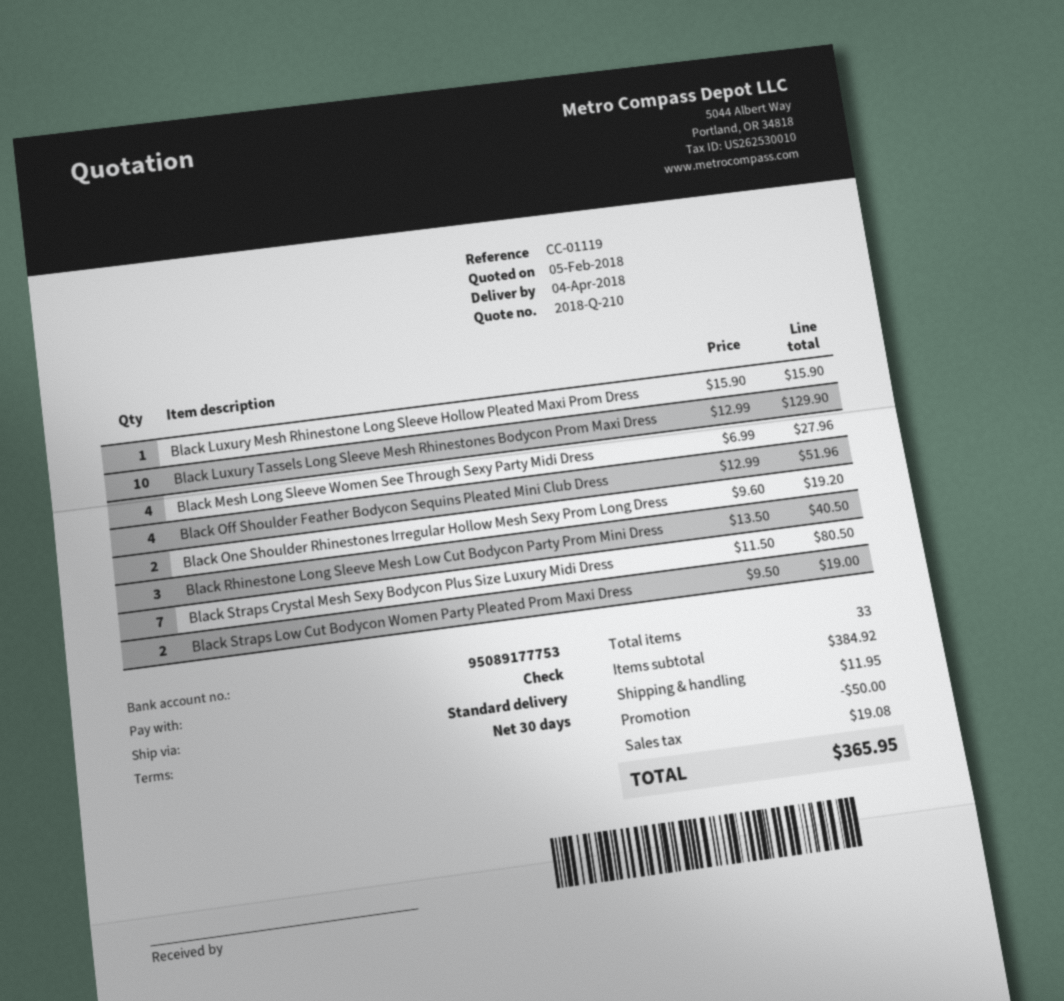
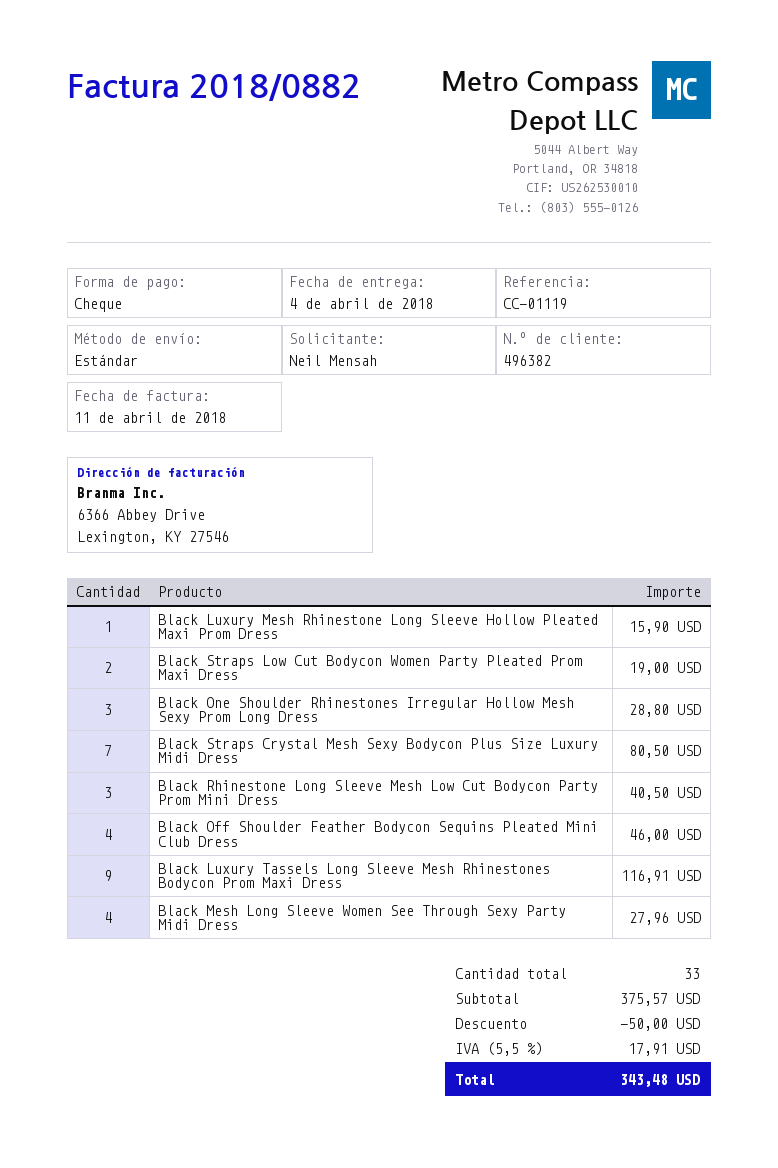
Black Luxury Tassels Long Sleeve Mesh Rhinestones Bodycon Prom Maxi Dress: 10 for 129.90 -> 9 for 116.91
Black Off Shoulder Feather Bodycon Sequins Pleated Mini Club Dress: 4 for 51.96 -> 4 for 46.00
Black One Shoulder Rhinestones Irregular Hollow Mesh Sexy Prom Long Dress: 2 for 19.20 -> 3 for 28.80
subtotal: 384.92 -> 375.57
shipping: 11.95 -> none
tax: 19.08 -> 17.91
total: 365.95 -> 343.48

